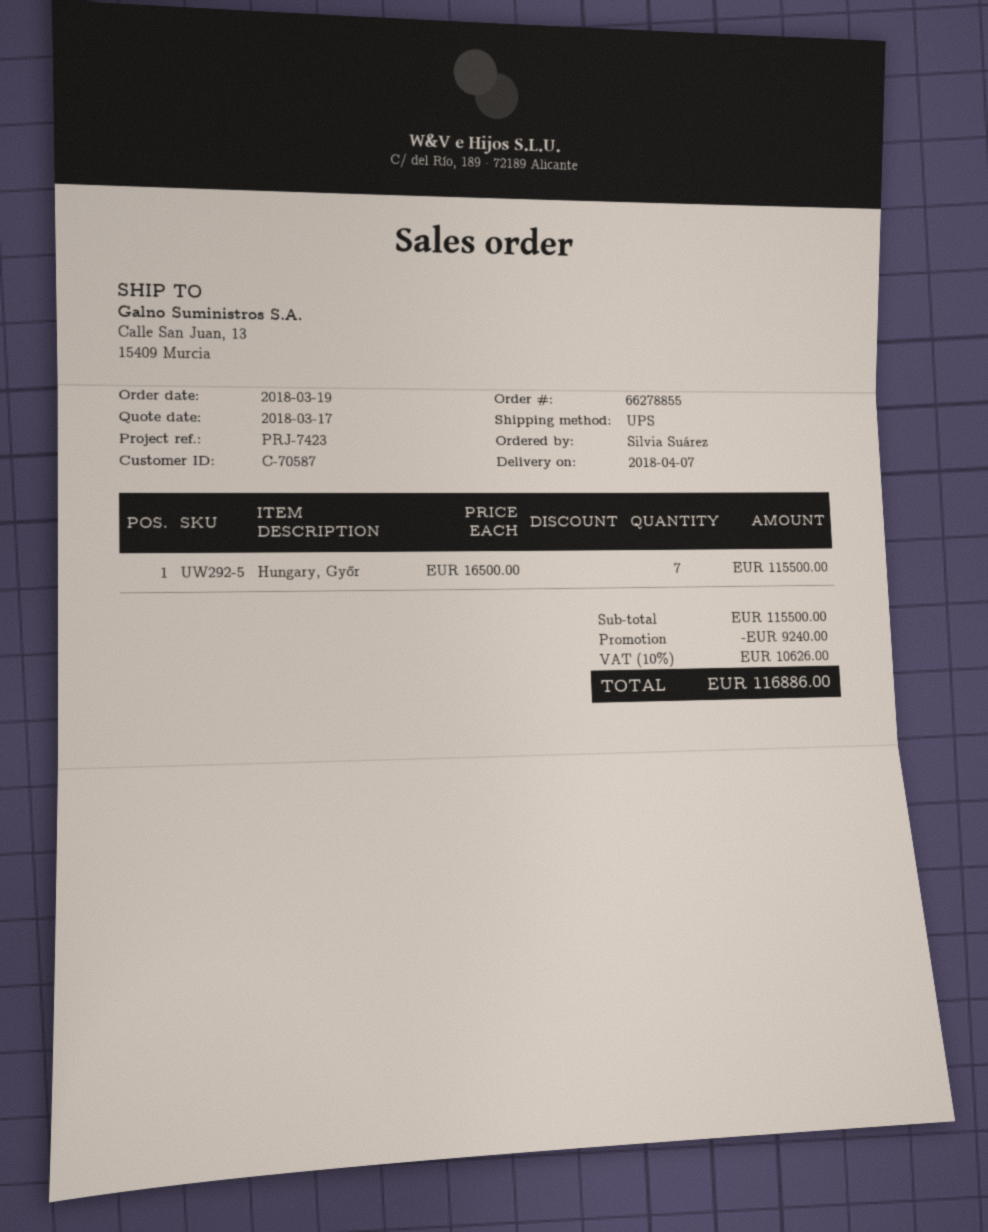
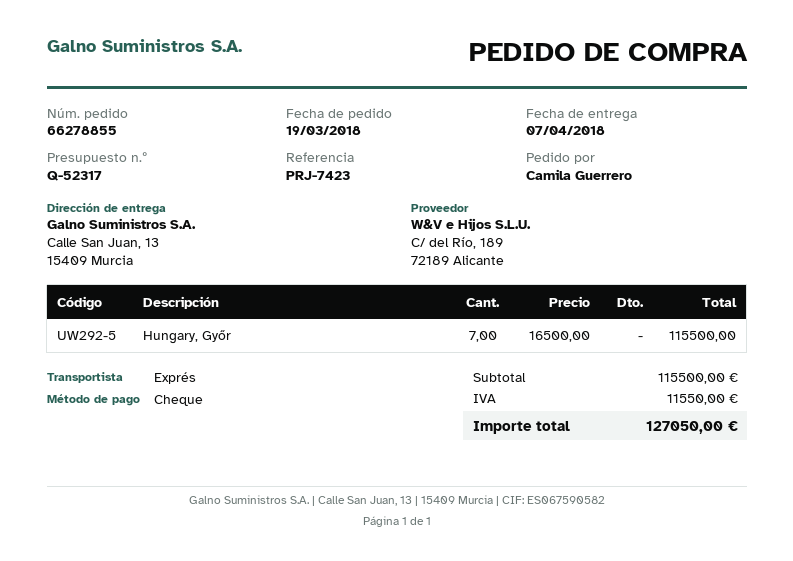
ordered by: Silvia Suárez -> Camila Guerrero
shipping method: UPS -> express
discount: 9240.00 -> none
tax: 10626.00 -> 11550.00
total: 116886.00 -> 127050.00

